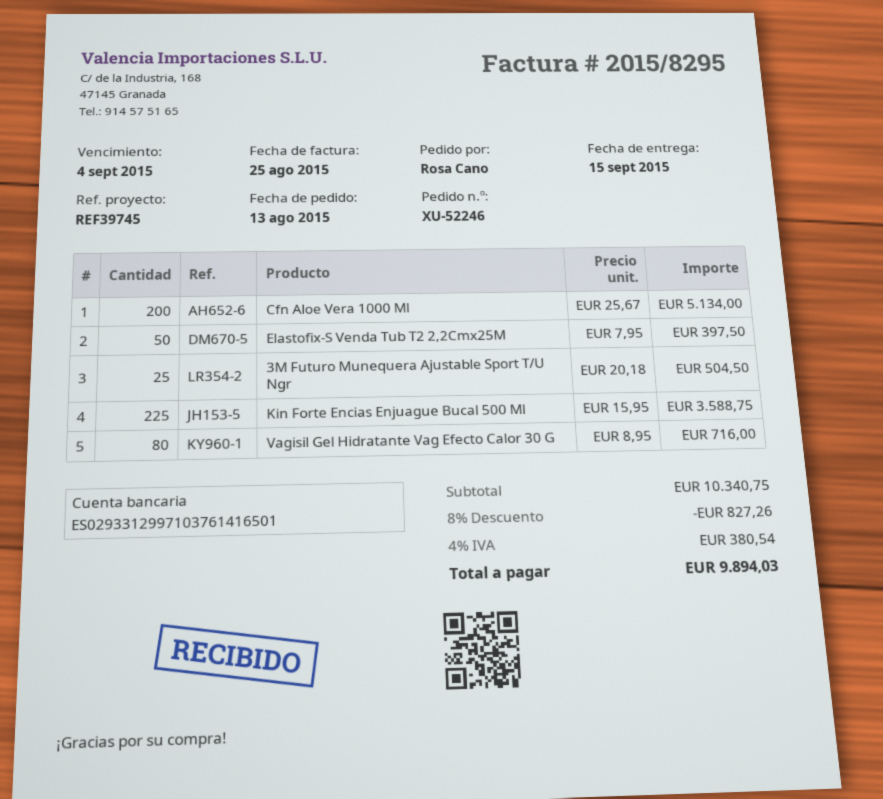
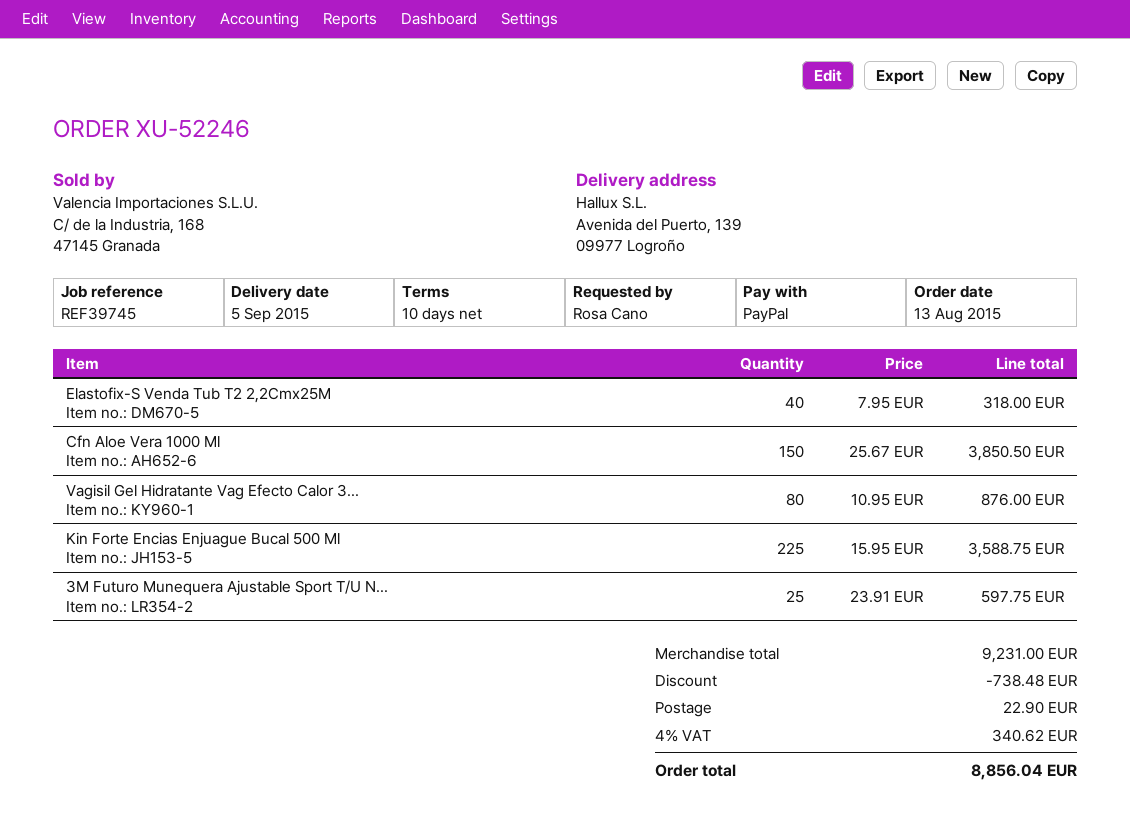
delivery date: 2015-09-15 -> 2015-09-05
Cfn Aloe Vera 1000 Ml: 200 x 25.67 = 5134.00 -> 150 x 25.67 = 3850.50
Elastofix-S Venda Tub T2 2,2Cmx25M: 50 x 7.95 = 397.50 -> 40 x 7.95 = 318.00
3M Futuro Munequera Ajustable Sport T/U Ngr: 25 x 20.18 = 504.50 -> 25 x 23.91 = 597.75
Vagisil Gel Hidratante Vag Efecto Calor 30 G: 80 x 8.95 = 716.00 -> 80 x 10.95 = 876.00
subtotal: 10340.75 -> 9231.00
discount: 827.26 -> 738.48
shipping: none -> 22.90
tax: 4% = 380.54 -> 4% = 340.62
total: 9894.03 -> 8856.04

